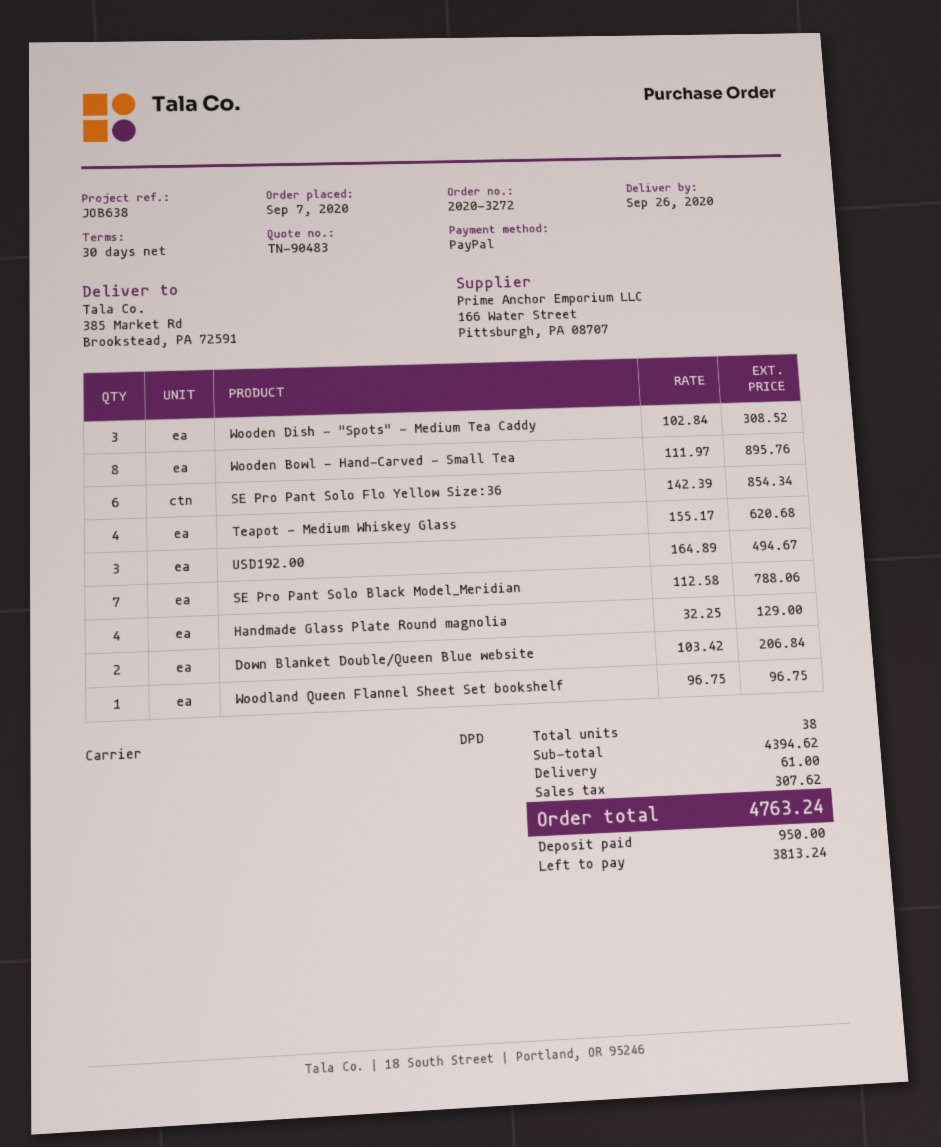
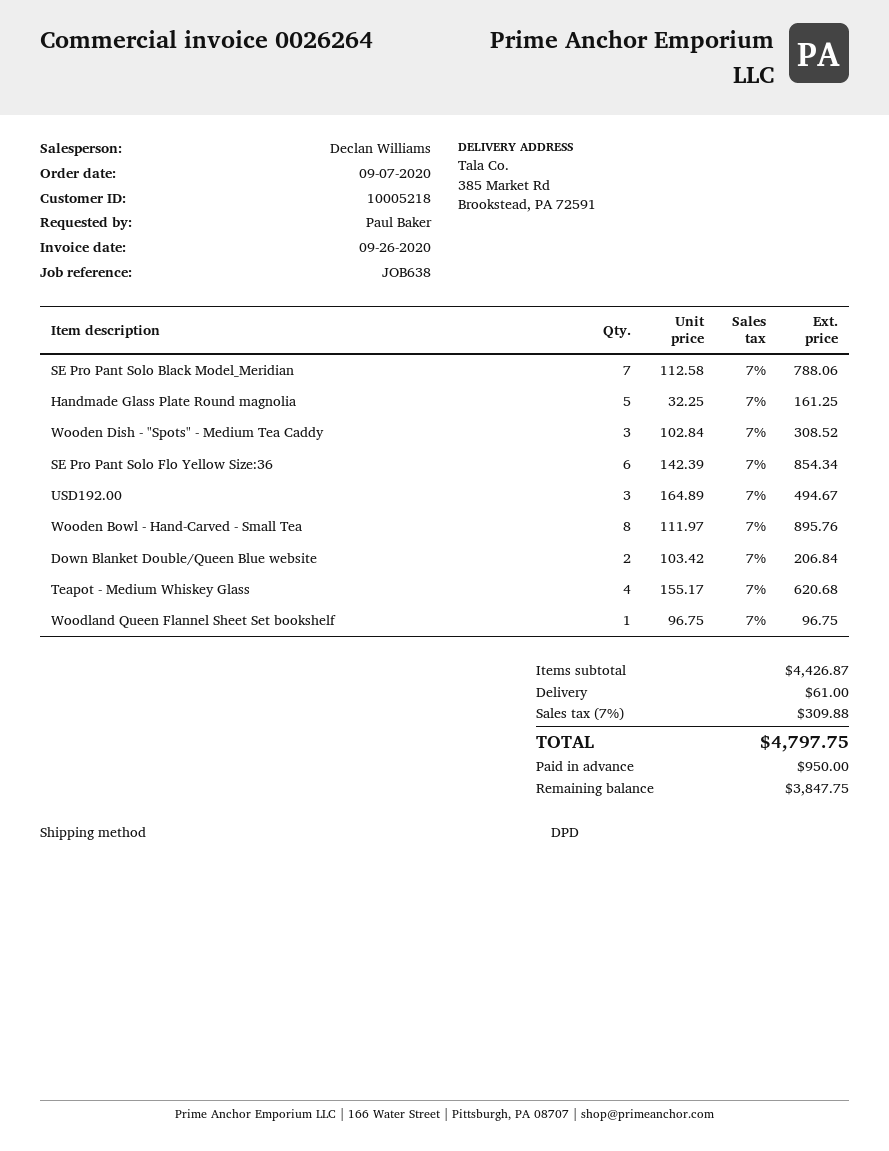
Handmade Glass Plate Round magnolia: 4 x 32.25 = 129.00 -> 5 x 32.25 = 161.25
subtotal: 4394.62 -> 4426.87
tax: 307.62 -> 309.88
total: 4763.24 -> 4797.75
balance: 3813.24 -> 3847.75

